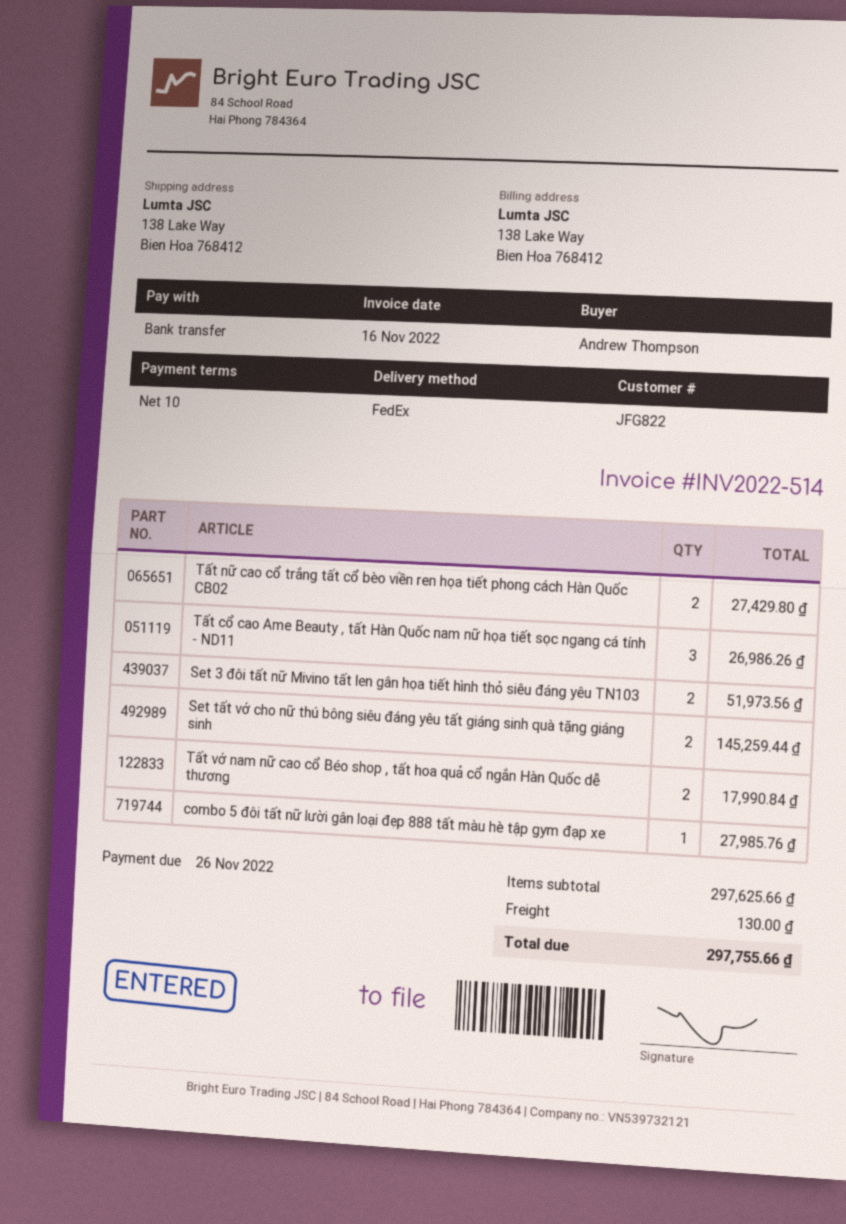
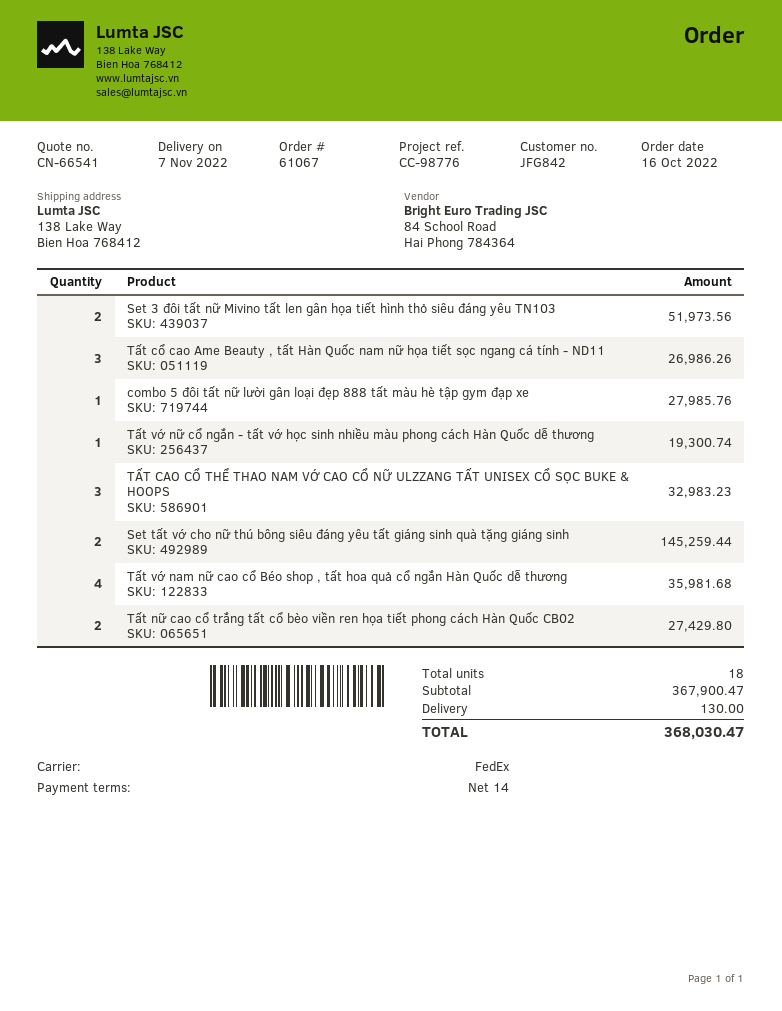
payment terms: 10 days -> 14 days
customer number: JFG822 -> JFG842
Tất vớ nam nữ cao cổ Béo shop , tất hoa quả cổ ngắn Hàn Quốc dễ thương: 2 for 17990.84 -> 4 for 35981.68
Tất vớ nữ cổ ngắn - tất vớ học sinh nhiều màu phong cách Hàn Quốc dễ thương: none -> 1 for 19300.74
TẤT CAO CỔ THỂ THAO NAM VỚ CAO CỔ NỮ ULZZANG TẤT UNISEX CỔ SỌC BUKE & HOOPS: none -> 3 for 32983.23
subtotal: 297625.66 -> 367900.47
total: 297755.66 -> 368030.47

